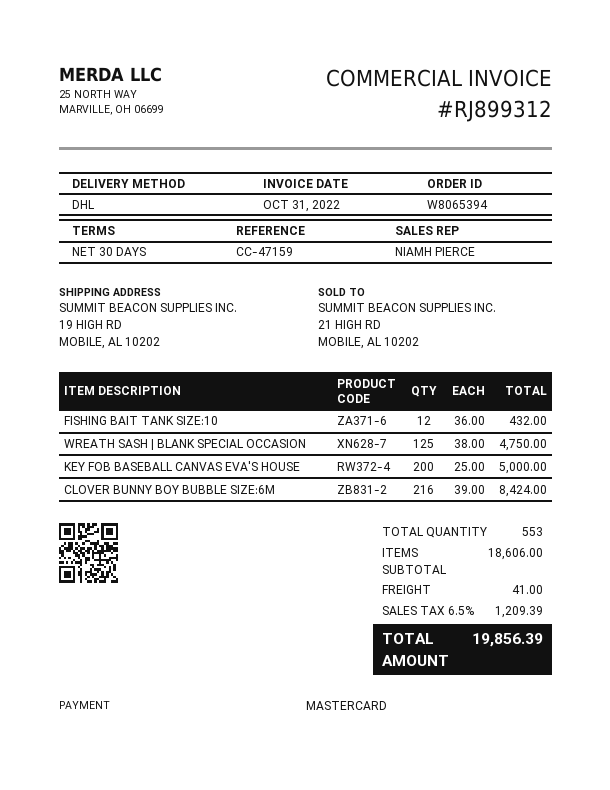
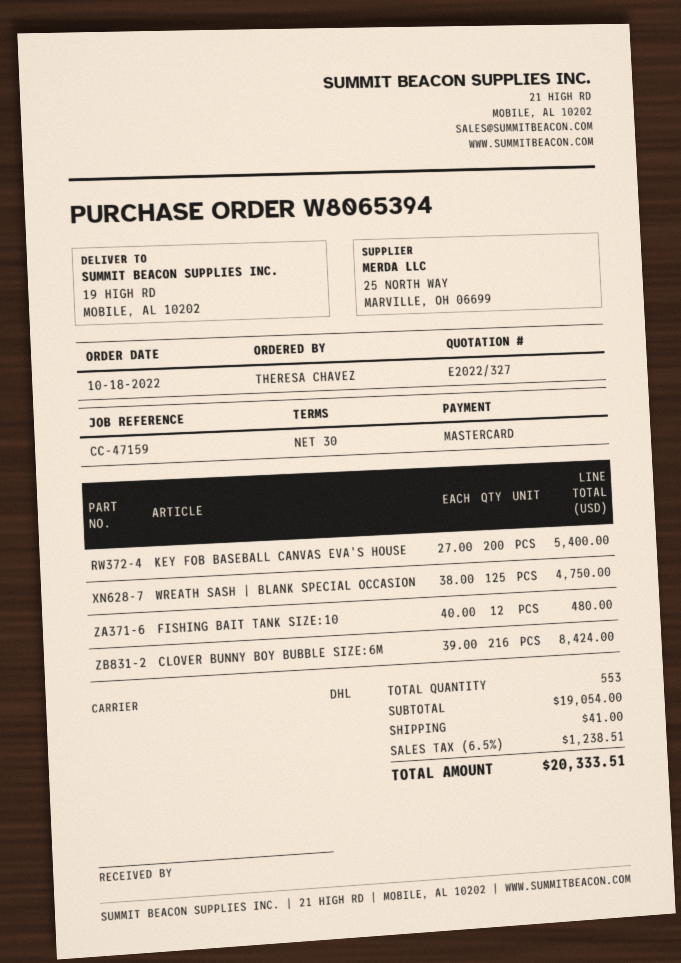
FISHING BAIT TANK SIZE:10: 12 x 36.00 = 432.00 -> 12 x 40.00 = 480.00
KEY FOB BASEBALL CANVAS EVA'S HOUSE: 200 x 25.00 = 5000.00 -> 200 x 27.00 = 5400.00
subtotal: 18606.00 -> 19054.00
tax: 6.5% = 1209.39 -> 6.5% = 1238.51
total: 19856.39 -> 20333.51

